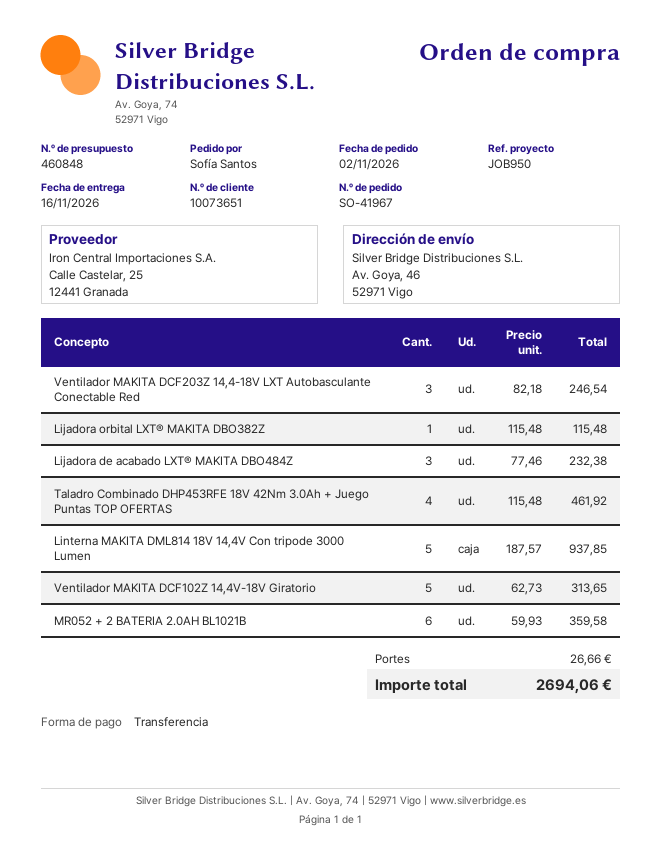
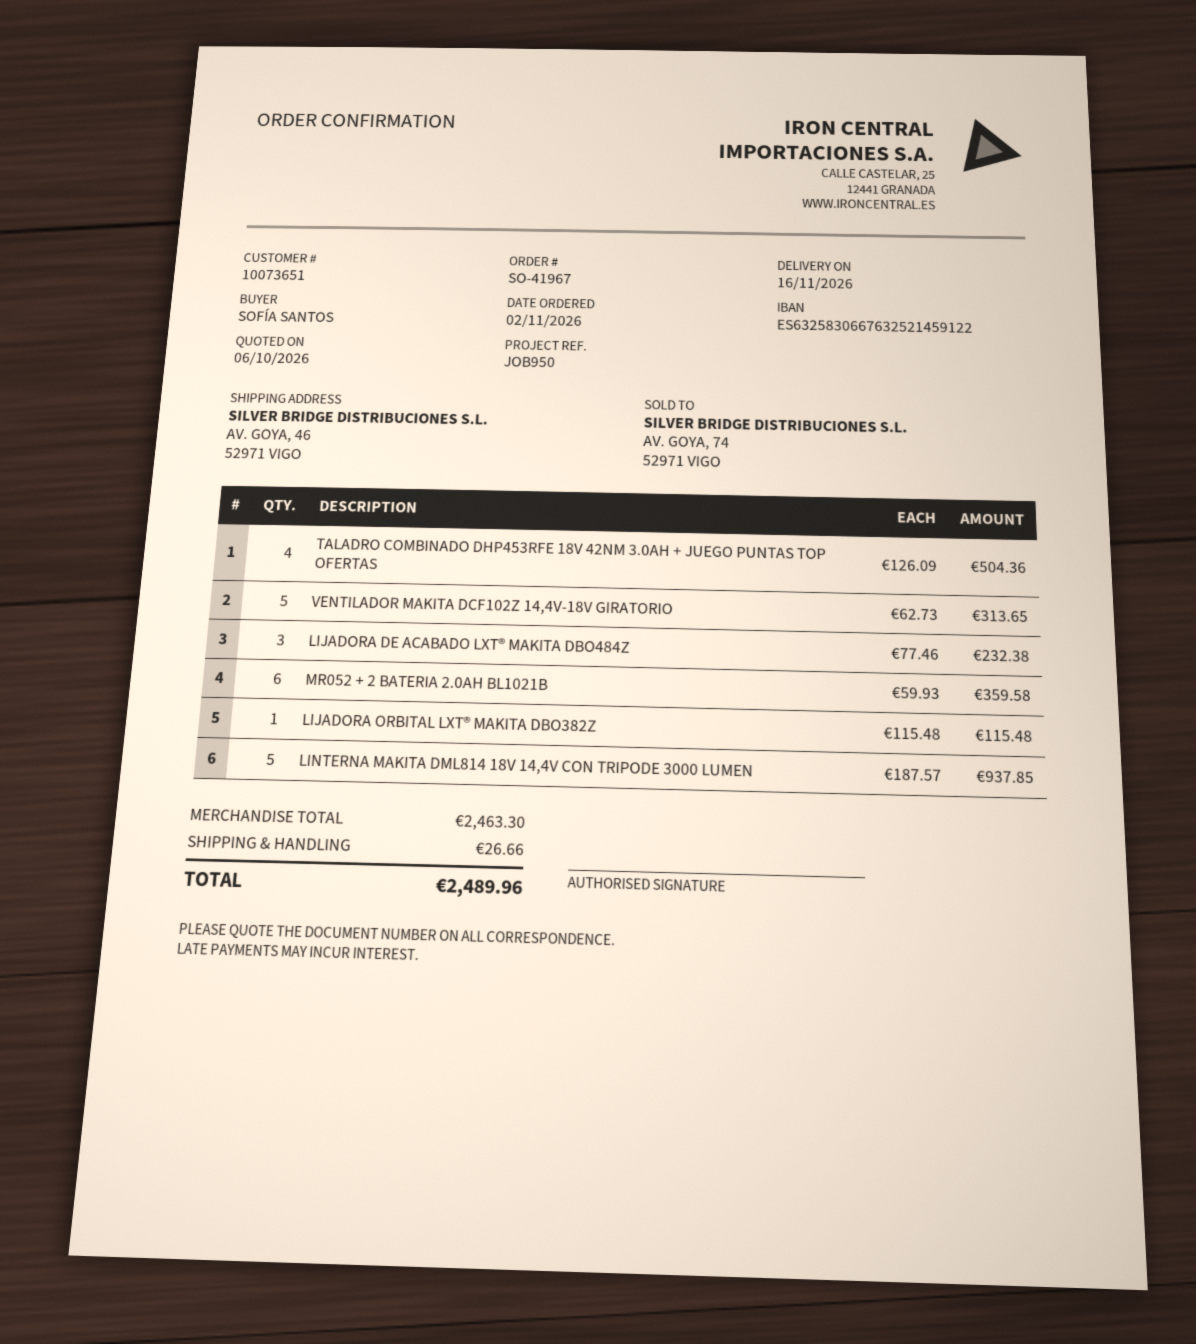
Ventilador MAKITA DCF203Z 14,4-18V LXT Autobasculante Conectable Red: 3 x 82.18 = 246.54 -> none
Taladro Combinado DHP453RFE 18V 42Nm 3.0Ah + Juego Puntas TOP OFERTAS: 4 x 115.48 = 461.92 -> 4 x 126.09 = 504.36
total: 2694.06 -> 2489.96

